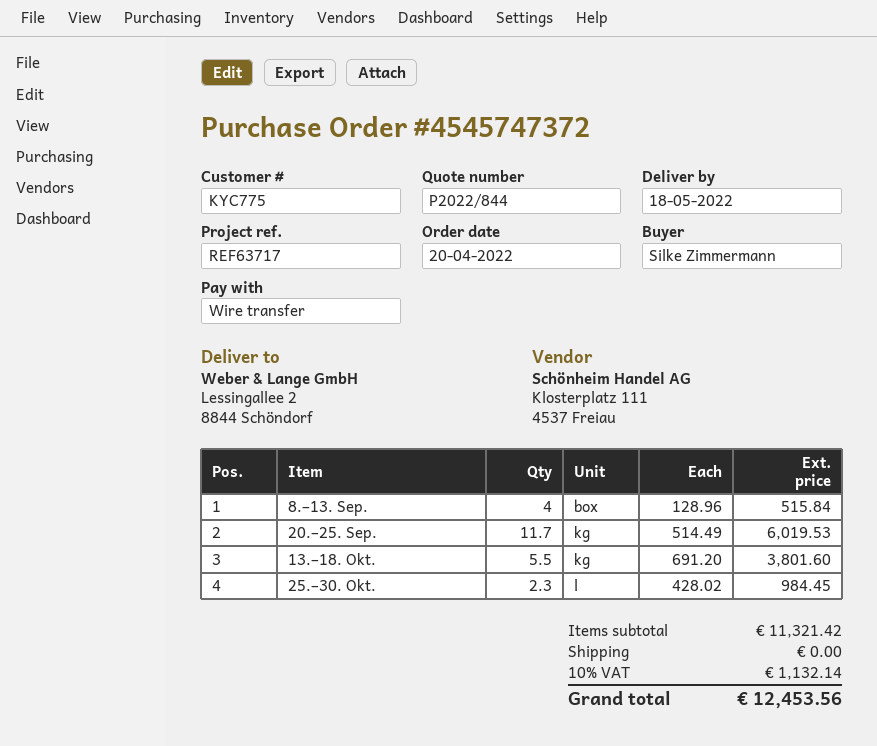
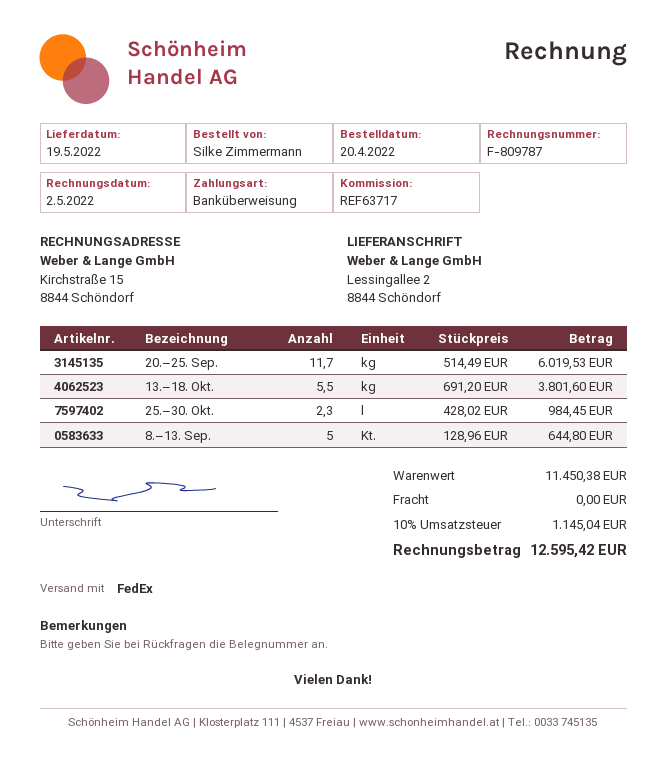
delivery date: 2022-05-18 -> 2022-05-19
8.–13. Sep.: 4 x 128.96 = 515.84 -> 5 x 128.96 = 644.80
subtotal: 11321.42 -> 11450.38
tax: 10% = 1132.14 -> 10% = 1145.04
total: 12453.56 -> 12595.42

